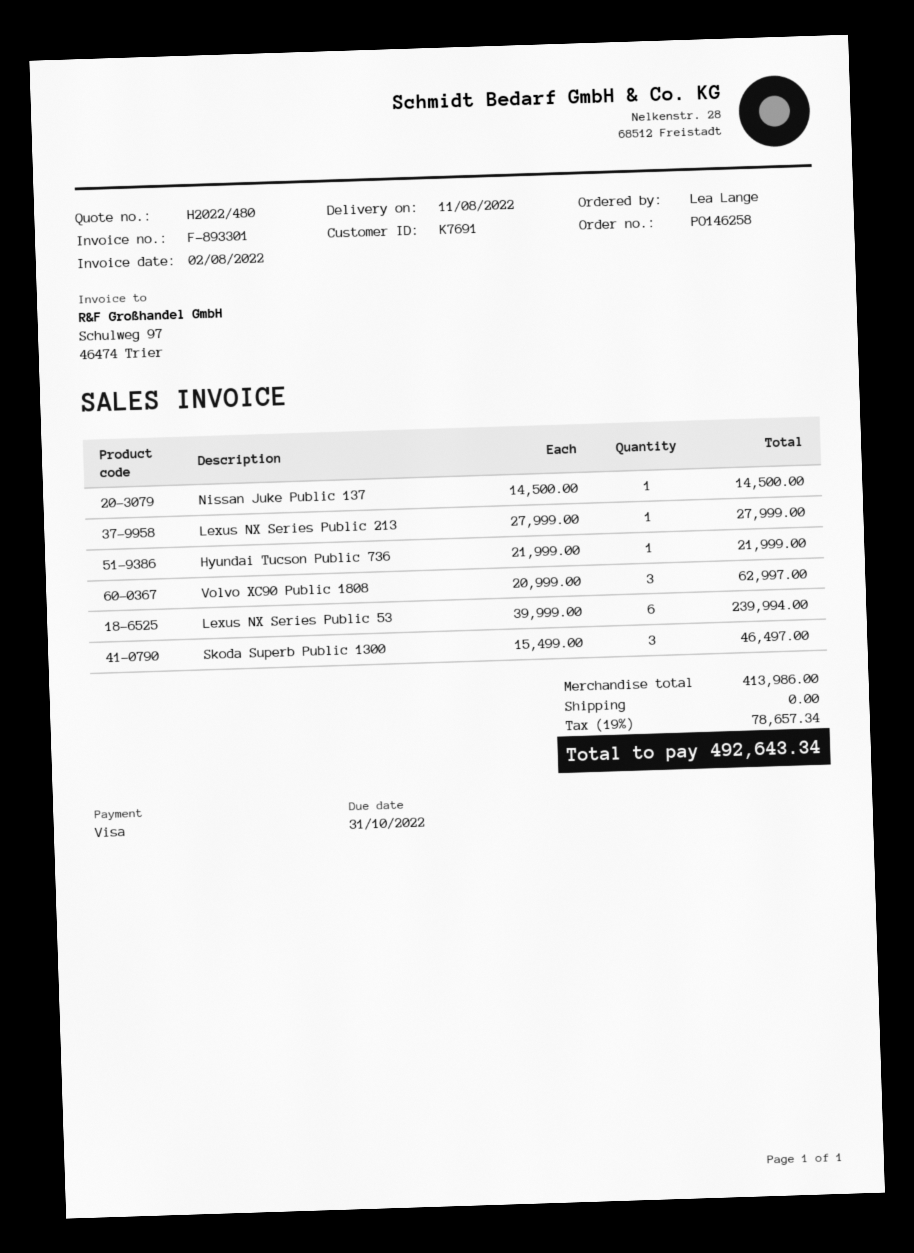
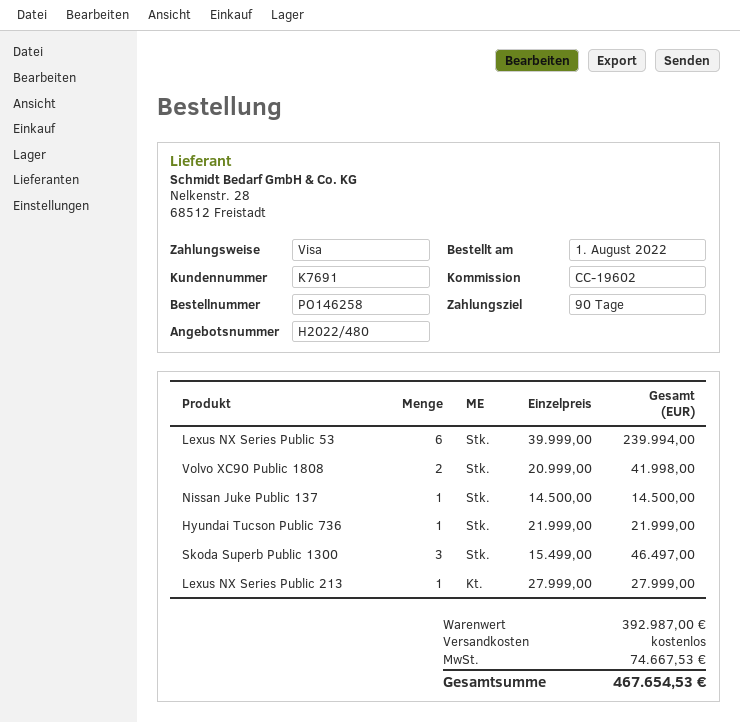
Volvo XC90 Public 1808: 3 x 20999.00 = 62997.00 -> 2 x 20999.00 = 41998.00
subtotal: 413986.00 -> 392987.00
tax: 78657.34 -> 74667.53
total: 492643.34 -> 467654.53

